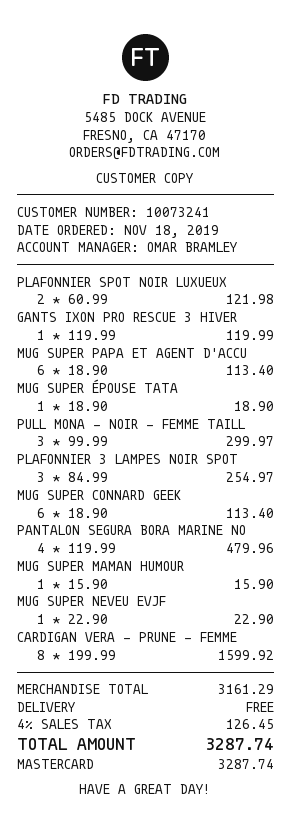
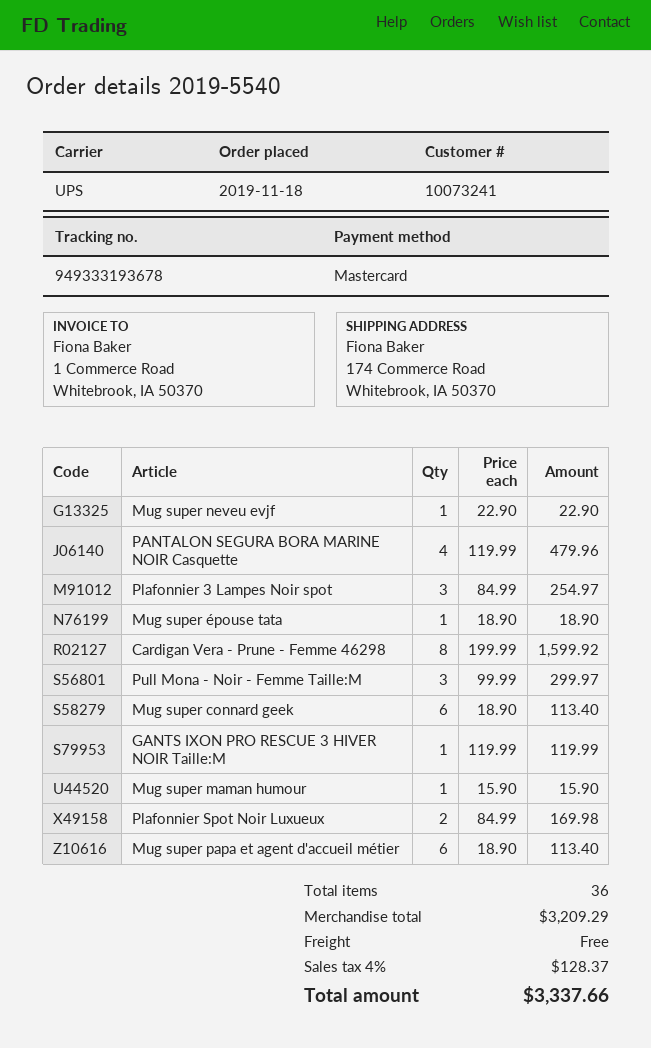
PLAFONNIER SPOT NOIR LUXUEUX: 2 x 60.99 = 121.98 -> 2 x 84.99 = 169.98
subtotal: 3161.29 -> 3209.29
tax: 4% = 126.45 -> 4% = 128.37
total: 3287.74 -> 3337.66

